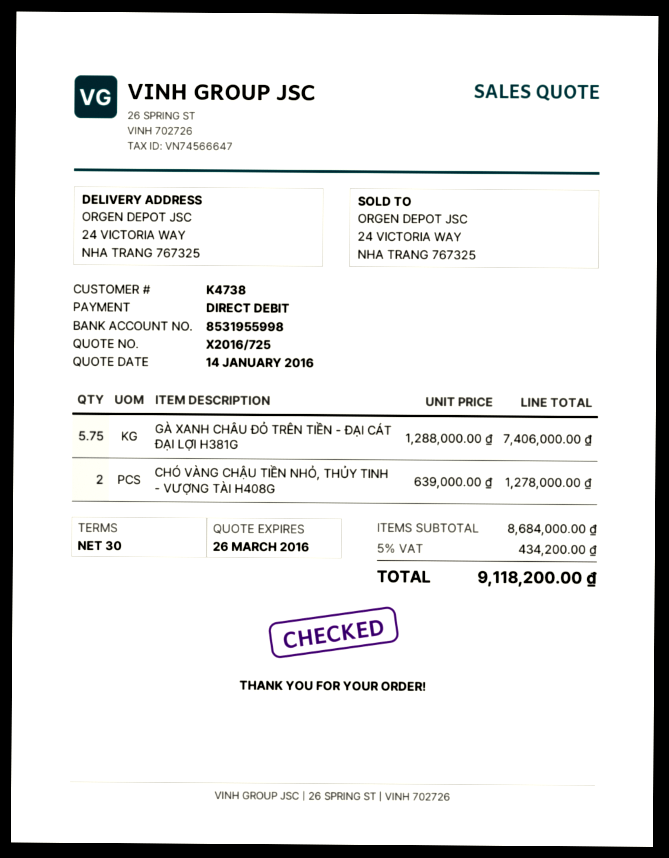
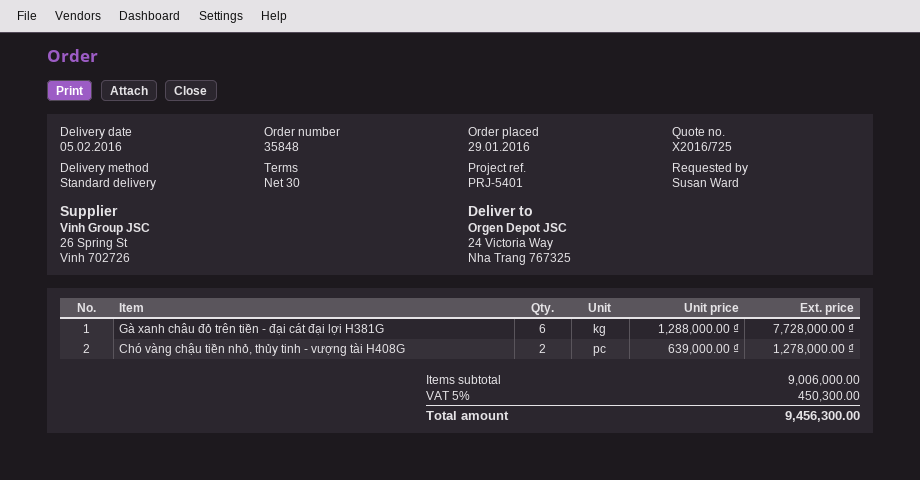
GÀ XANH CHÂU ĐỎ TRÊN TIỀN - ĐẠI CÁT ĐẠI LỢI H381G: 5.75 x 1288000.00 = 7406000.00 -> 6 x 1288000.00 = 7728000.00
subtotal: 8684000.00 -> 9006000.00
tax: 5% = 434200.00 -> 5% = 450300.00
total: 9118200.00 -> 9456300.00

